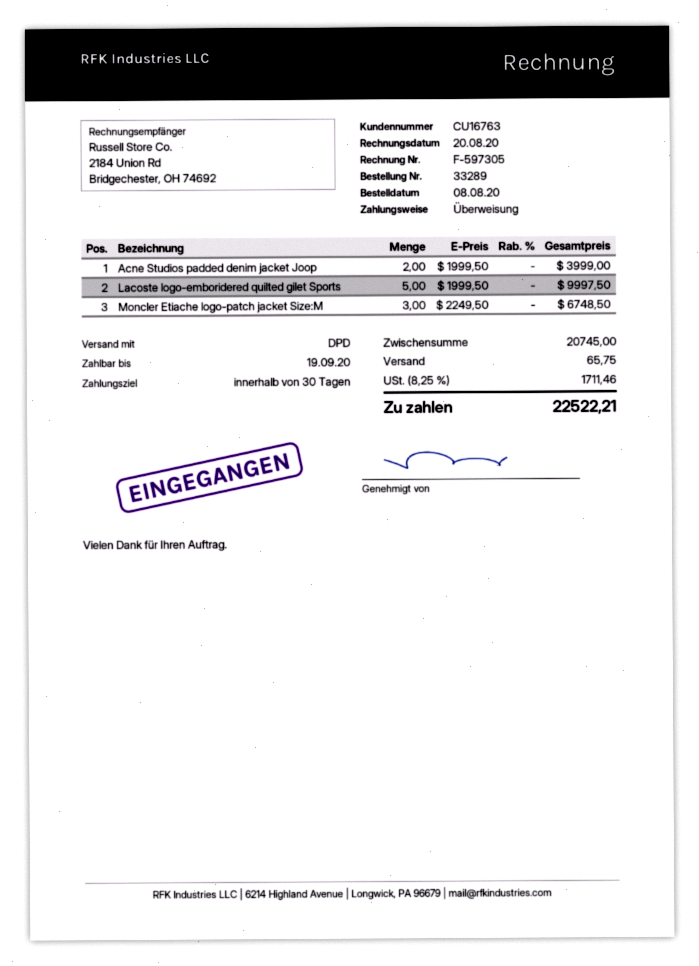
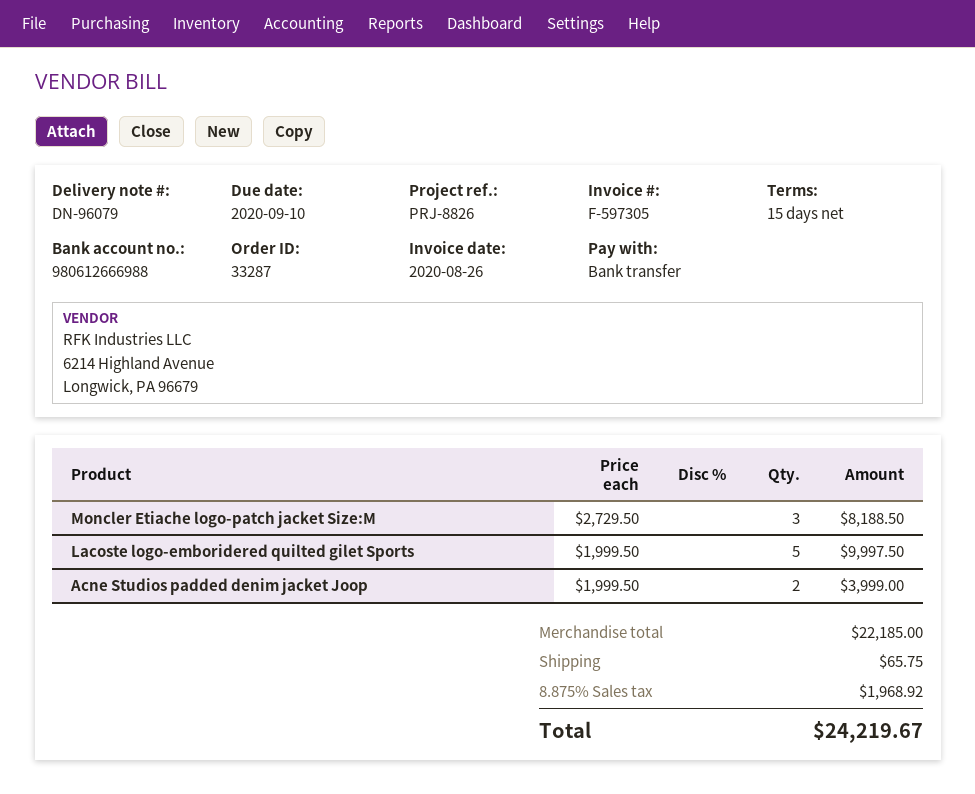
order number: 33289 -> 33287
invoice date: 2020-08-20 -> 2020-08-26
payment terms: 30 days -> 15 days
due date: 2020-09-19 -> 2020-09-10
Moncler Etiache logo-patch jacket Size:M: 3 x 2249.50 = 6748.50 -> 3 x 2729.50 = 8188.50
subtotal: 20745.00 -> 22185.00
tax: 8.25% = 1711.46 -> 8.875% = 1968.92
total: 22522.21 -> 24219.67

